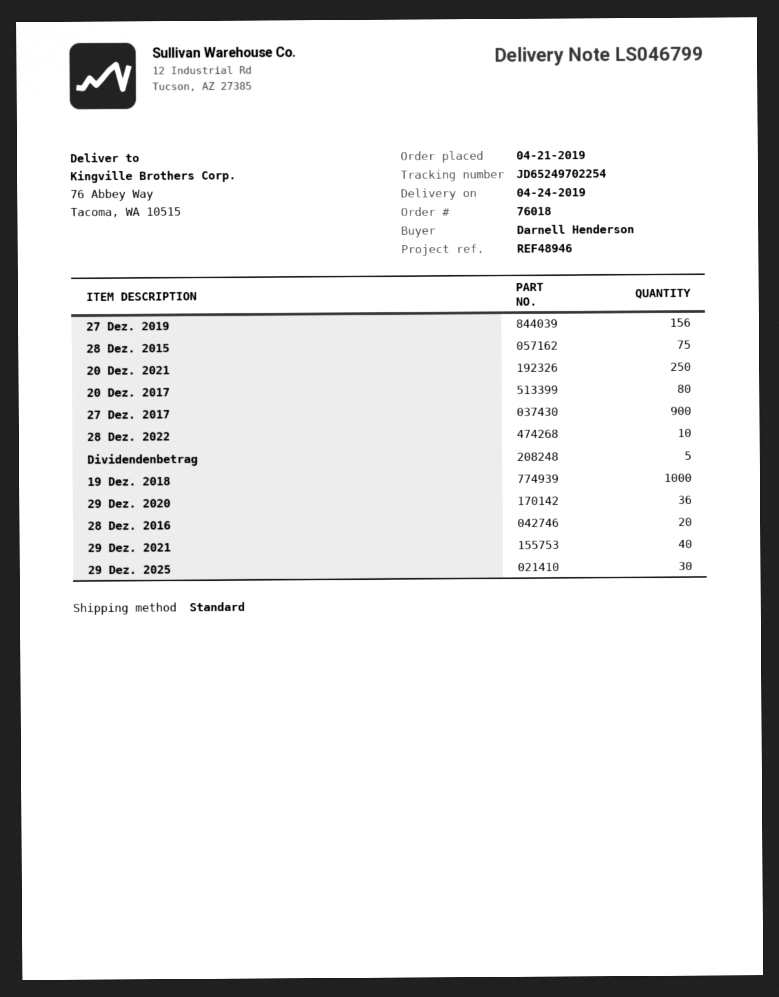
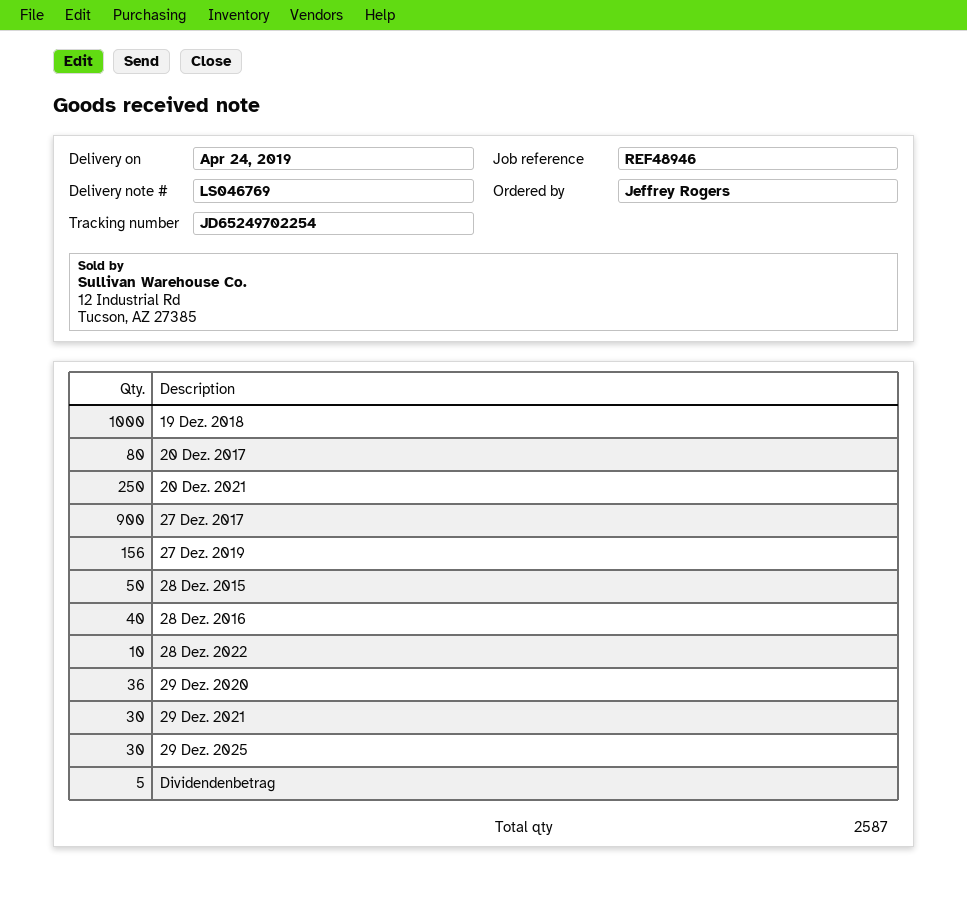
delivery note number: LS046799 -> LS046769
ordered by: Darnell Henderson -> Jeffrey Rogers
28 Dez. 2015: 75 -> 50
28 Dez. 2016: 20 -> 40
29 Dez. 2021: 40 -> 30

